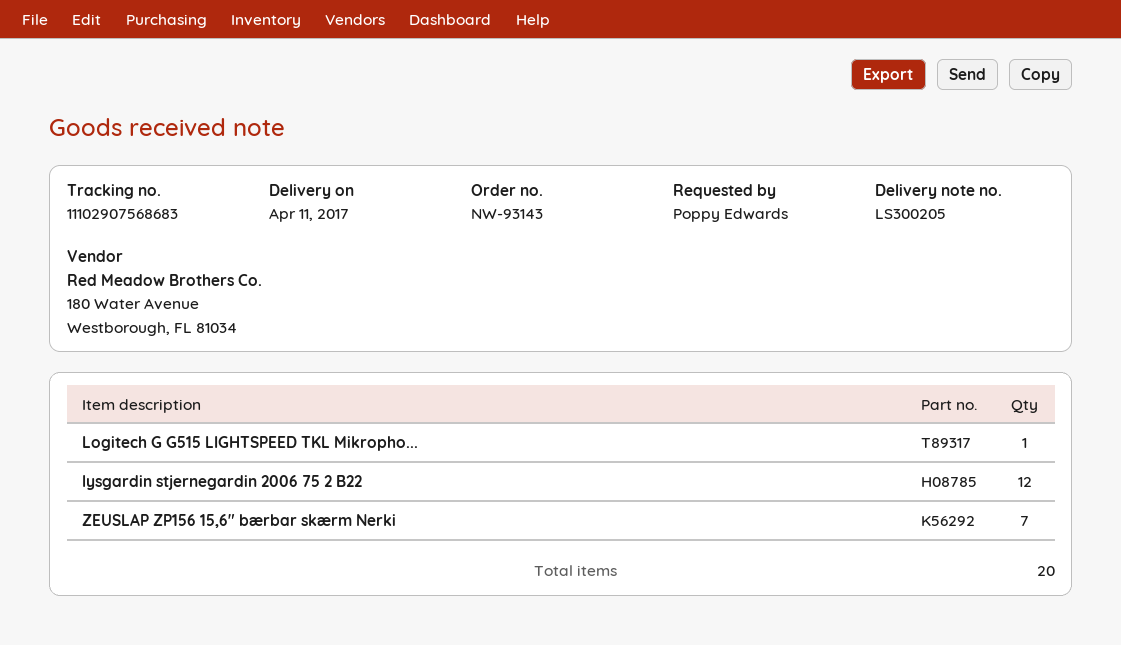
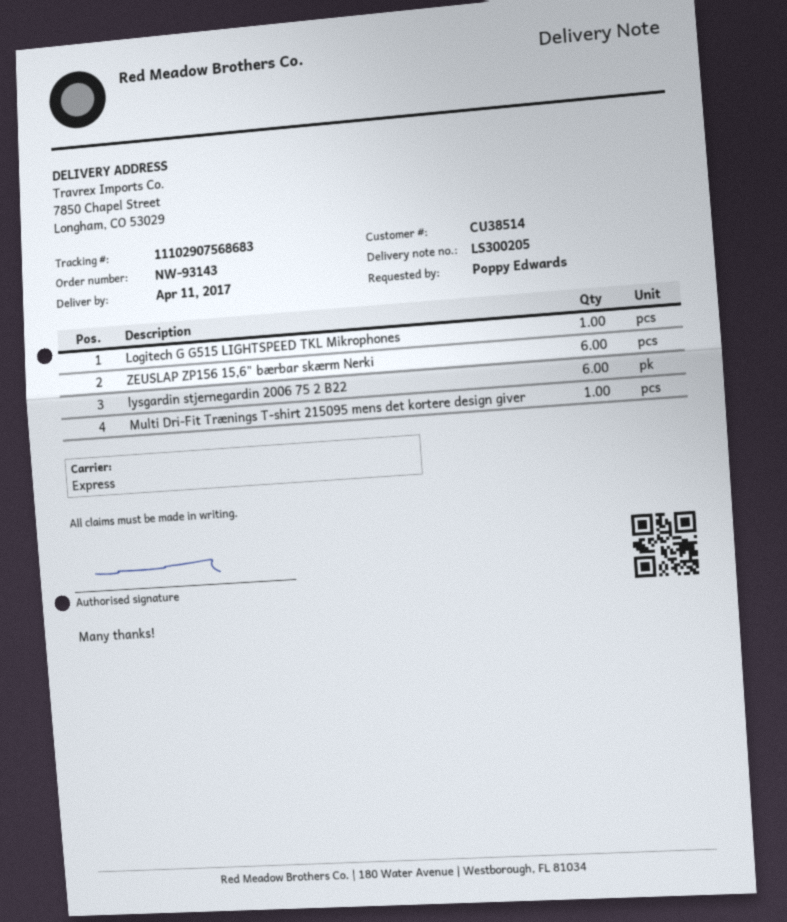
lysgardin stjernegardin 2006 75 2 B22: 12 -> 6
ZEUSLAP ZP156 15,6" bærbar skærm Nerki: 7 -> 6
Multi Dri-Fit Trænings T-shirt 215095 mens det kortere design giver: none -> 1

